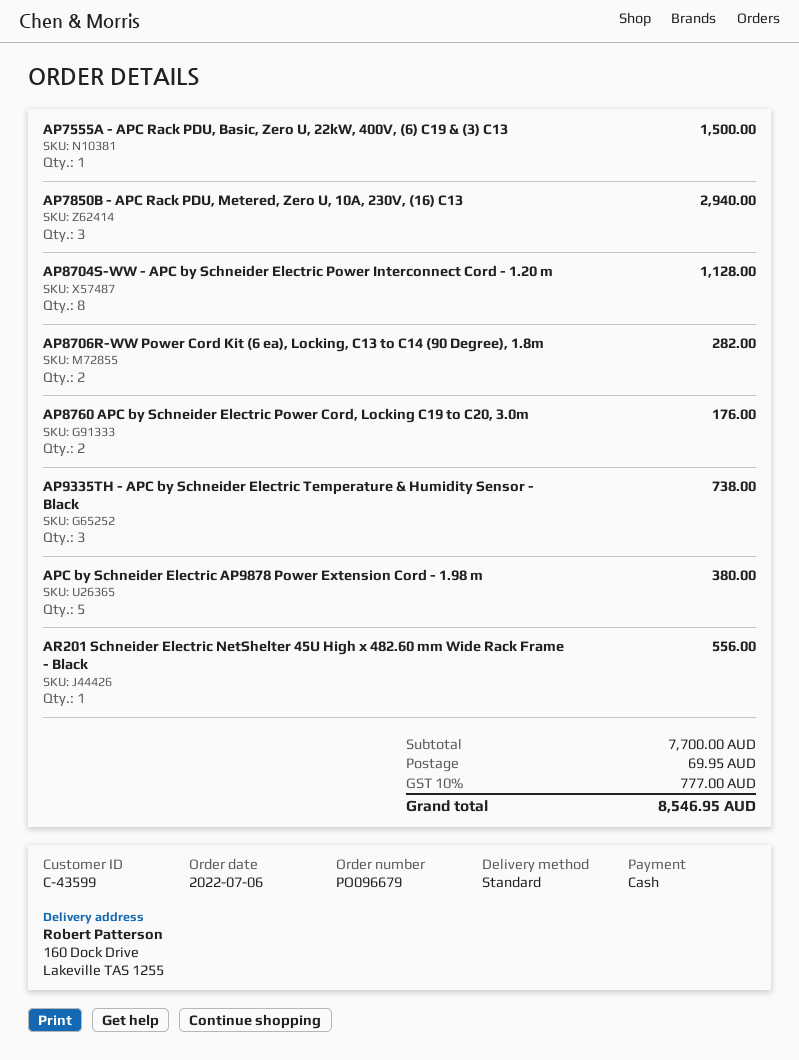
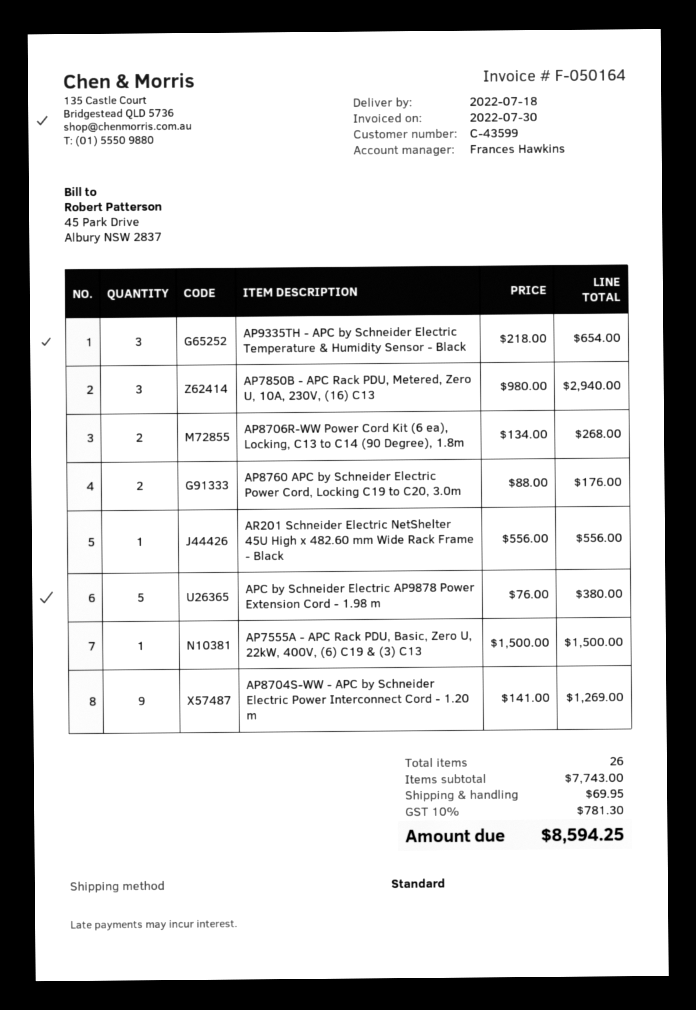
AP8704S-WW - APC by Schneider Electric Power Interconnect Cord - 1.20 m: 8 for 1128.00 -> 9 for 1269.00
AP8706R-WW Power Cord Kit (6 ea), Locking, C13 to C14 (90 Degree), 1.8m: 2 for 282.00 -> 2 for 268.00
AP9335TH - APC by Schneider Electric Temperature & Humidity Sensor - Black: 3 for 738.00 -> 3 for 654.00
subtotal: 7700.00 -> 7743.00
tax: 10% = 777.00 -> 10% = 781.30
total: 8546.95 -> 8594.25

